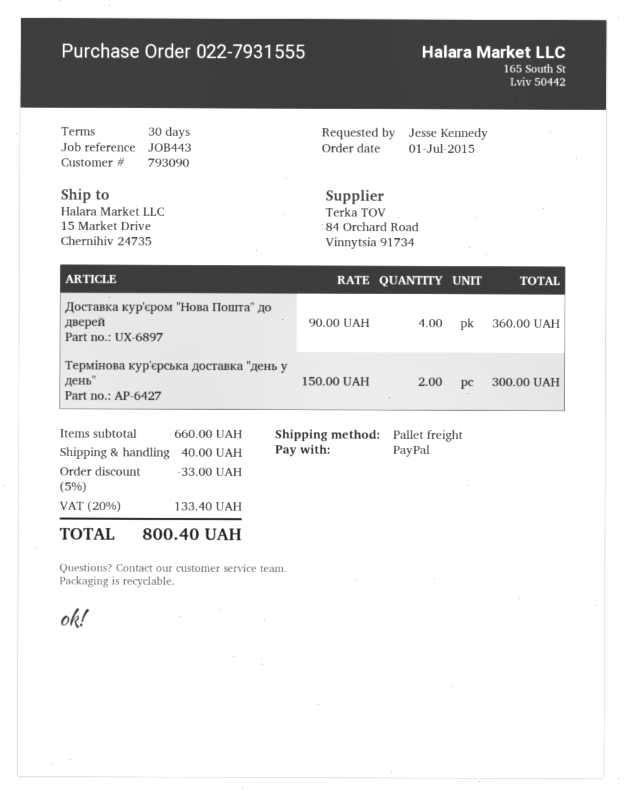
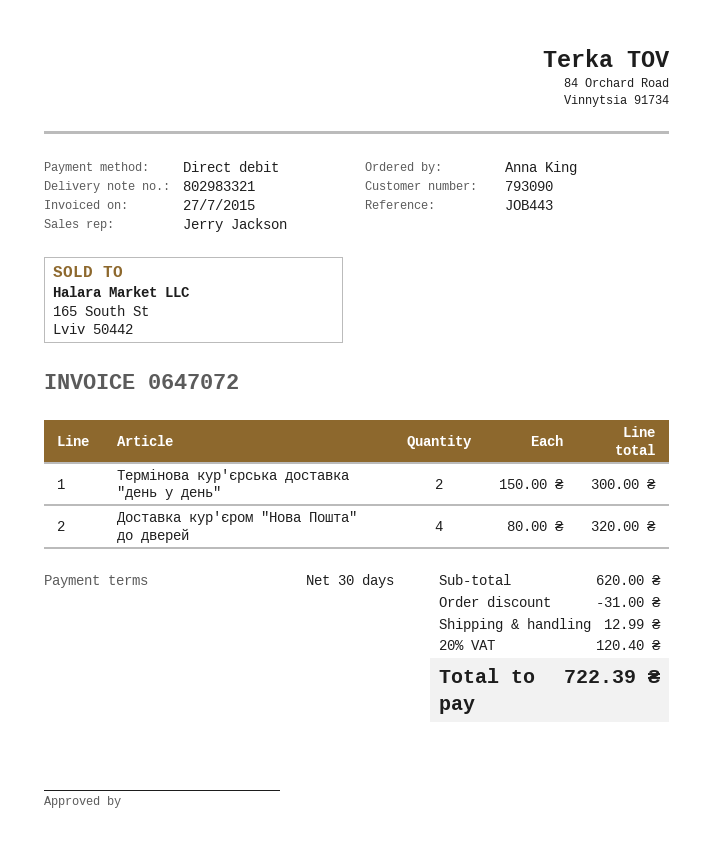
ordered by: Jesse Kennedy -> Anna King
payment method: PayPal -> direct debit
Доставка кур'єром "Нова Пошта" до дверей: 4 x 90.00 = 360.00 -> 4 x 80.00 = 320.00
subtotal: 660.00 -> 620.00
discount: 33.00 -> 31.00
shipping: 40.00 -> 12.99
tax: 20% = 133.40 -> 20% = 120.40
total: 800.40 -> 722.39

